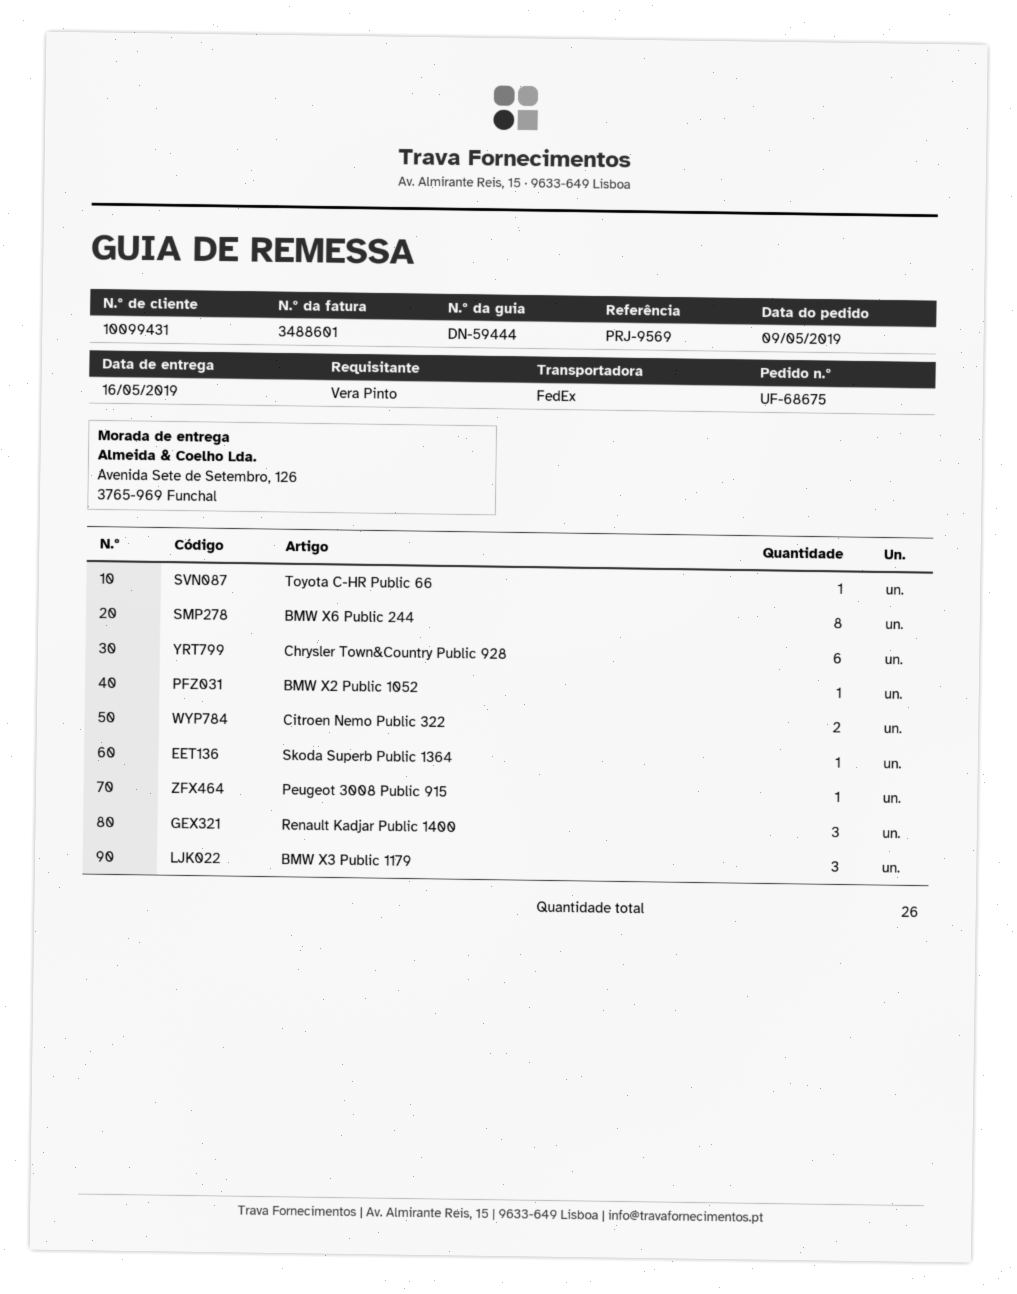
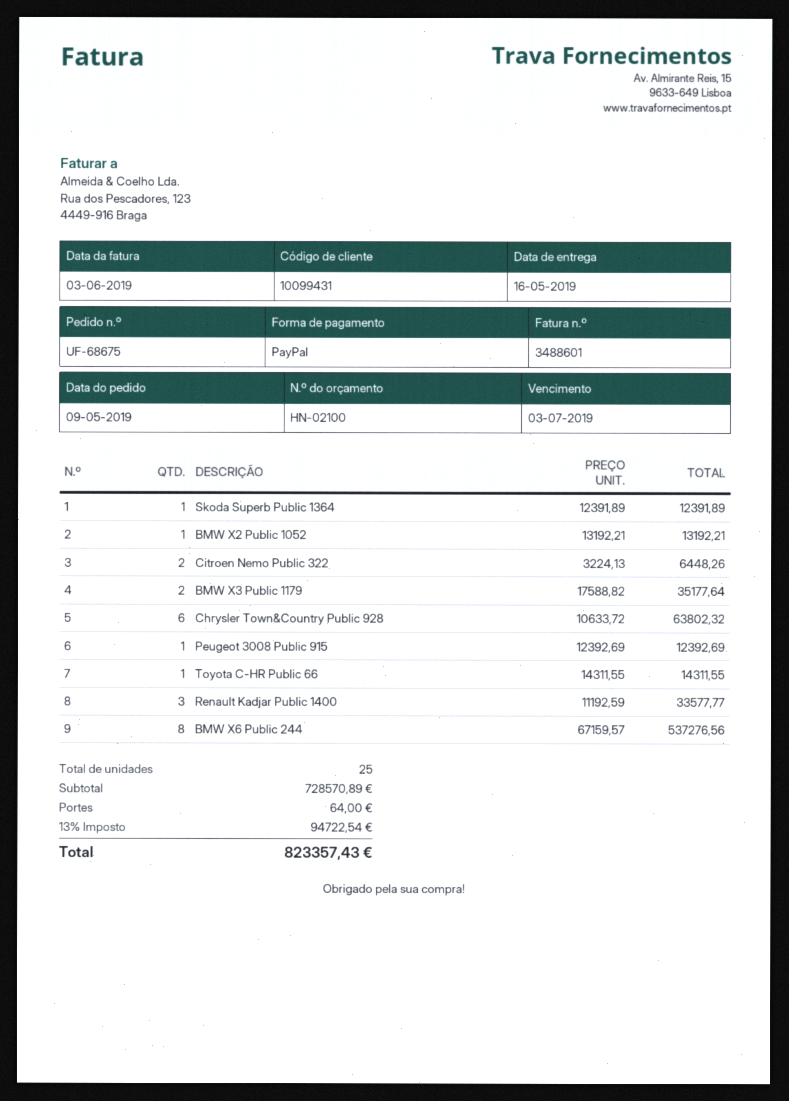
BMW X3 Public 1179: 3 -> 2
total quantity: 26 -> 25

